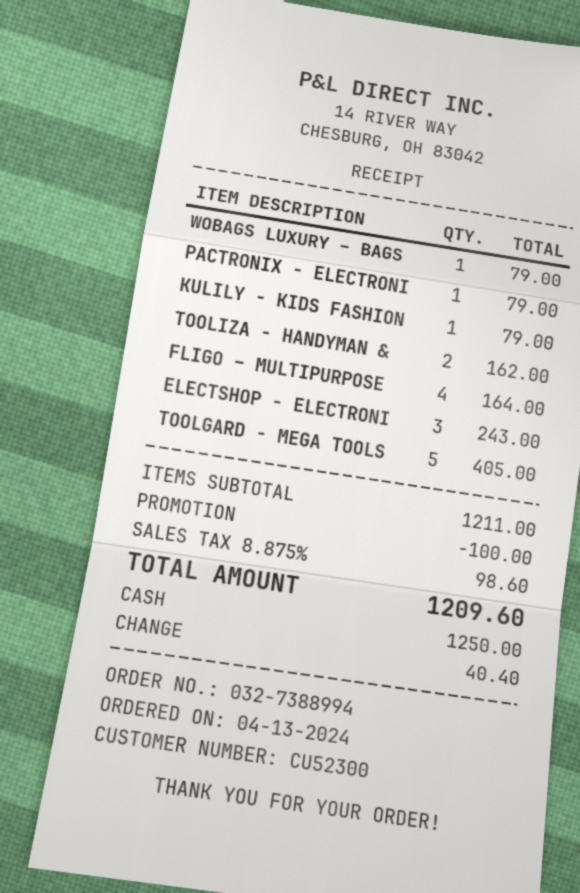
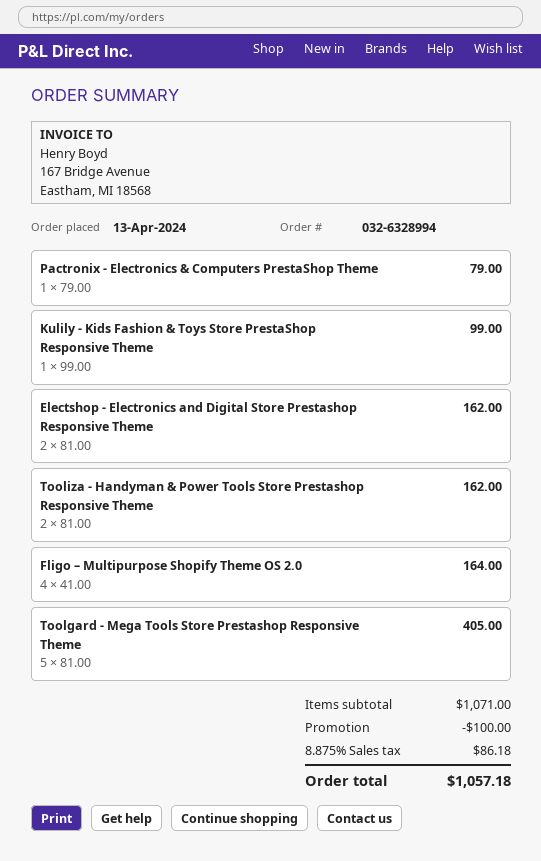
order number: 032-7388994 -> 032-6328994
WOBAGS LUXURY – BAGS: 1 for 79.00 -> none
KULILY - KIDS FASHION: 1 for 79.00 -> 1 for 99.00
ELECTSHOP - ELECTRONI: 3 for 243.00 -> 2 for 162.00
subtotal: 1211.00 -> 1071.00
tax: 8.875% = 98.60 -> 8.875% = 86.18
total: 1209.60 -> 1057.18

